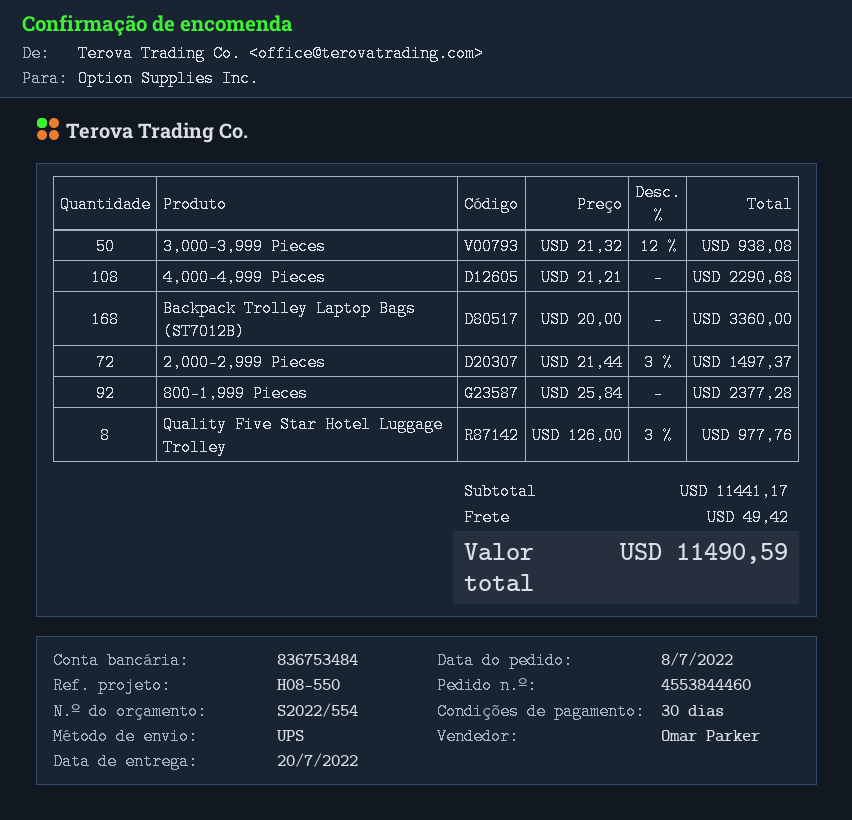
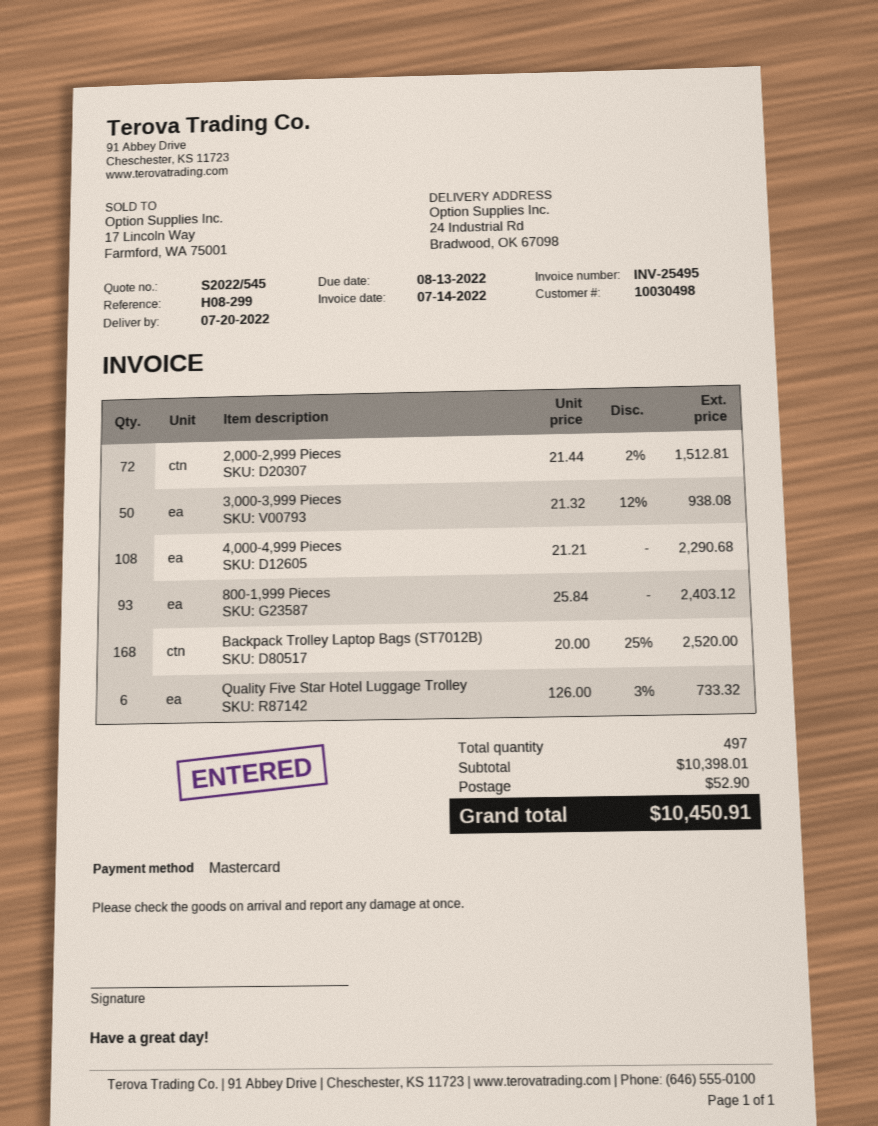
quote number: S2022/554 -> S2022/545
reference: H08-550 -> H08-299
Backpack Trolley Laptop Bags (ST7012B): 168 x 20.00 = 3360.00 -> 168 x 20.00 - 25% = 2520.00
2,000-2,999 Pieces: 72 x 21.44 - 3% = 1497.37 -> 72 x 21.44 - 2% = 1512.81
800-1,999 Pieces: 92 x 25.84 = 2377.28 -> 93 x 25.84 = 2403.12
Quality Five Star Hotel Luggage Trolley: 8 x 126.00 - 3% = 977.76 -> 6 x 126.00 - 3% = 733.32
subtotal: 11441.17 -> 10398.01
shipping: 49.42 -> 52.90
total: 11490.59 -> 10450.91

